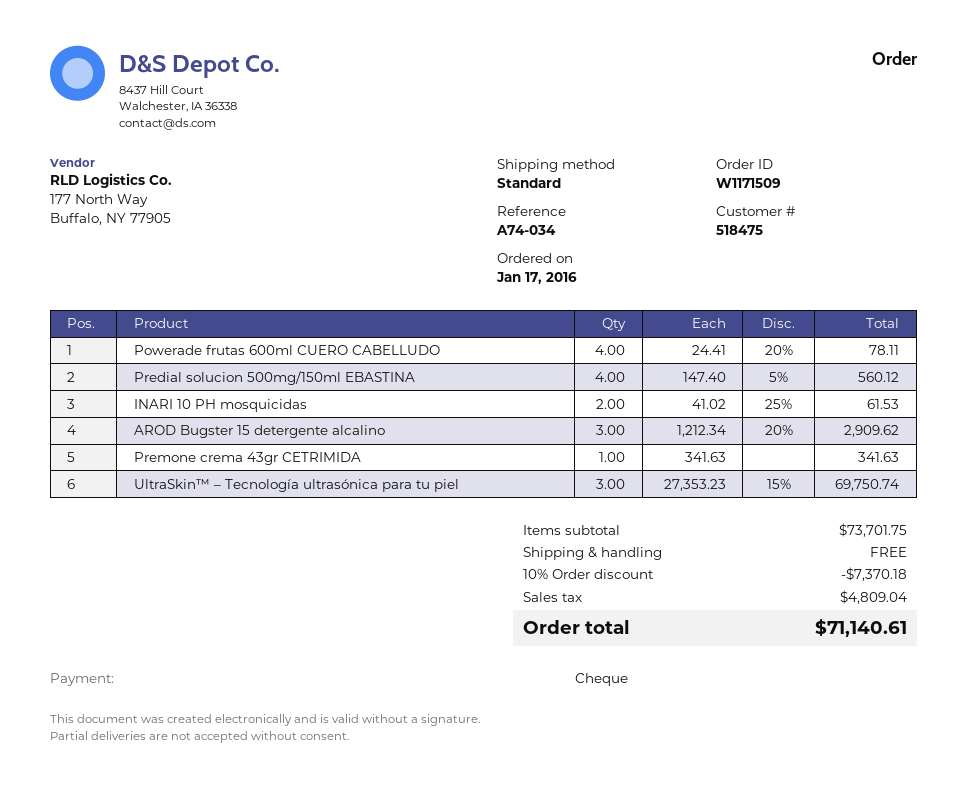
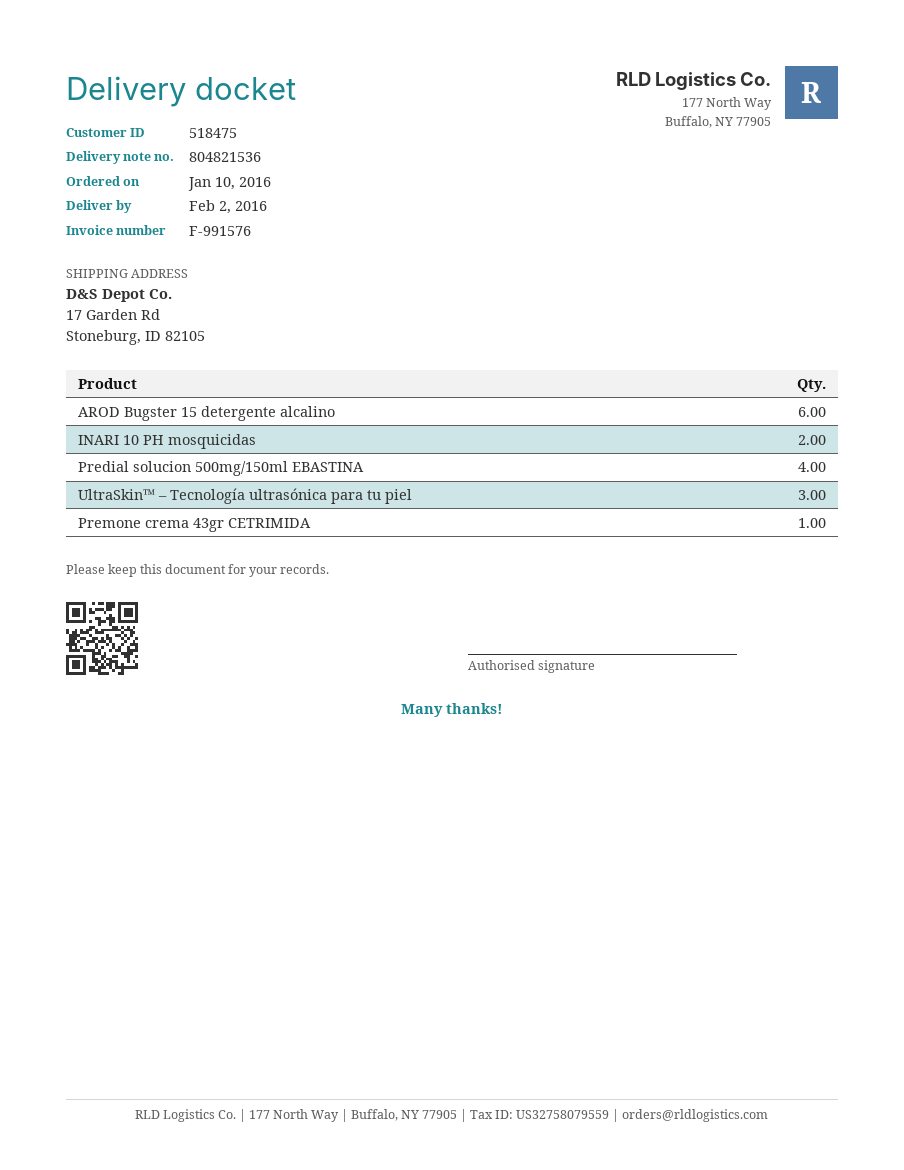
order date: 2016-01-17 -> 2016-01-10
Powerade frutas 600ml CUERO CABELLUDO: 4 -> none
AROD Bugster 15 detergente alcalino: 3 -> 6

